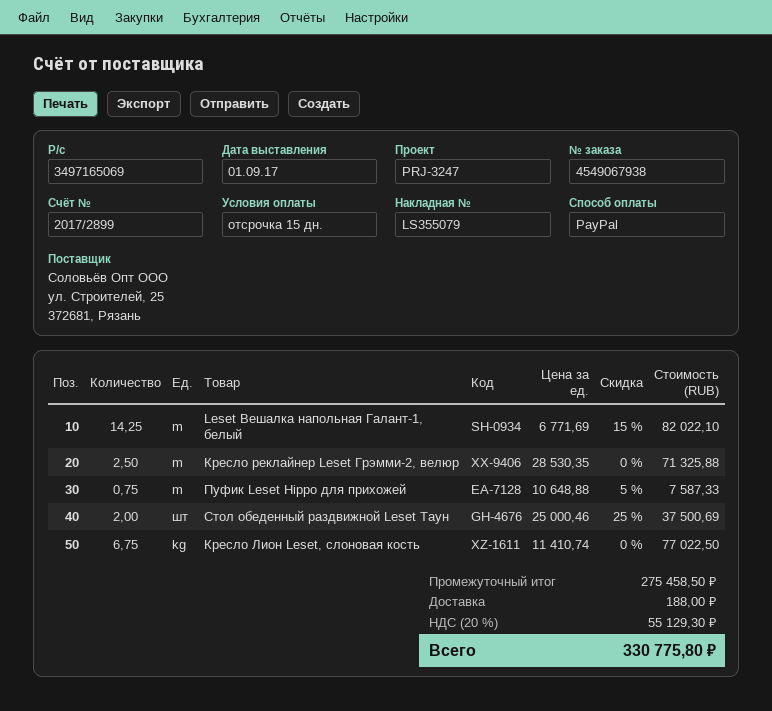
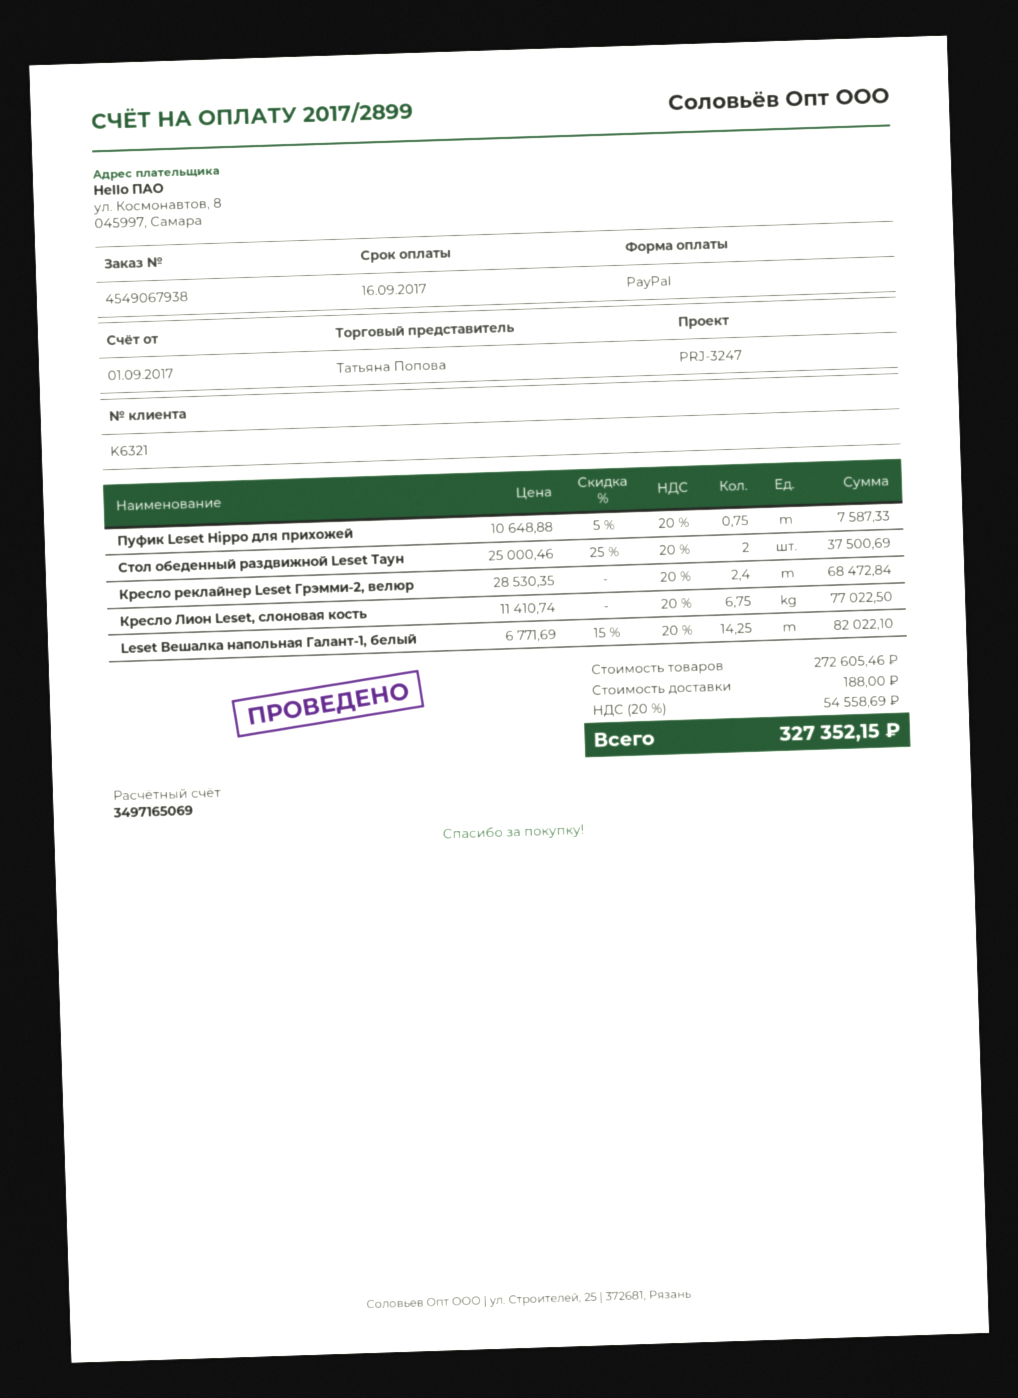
Кресло реклайнер Leset Грэмми-2, велюр: 2.5 x 28530.35 = 71325.88 -> 2.4 x 28530.35 = 68472.84
subtotal: 275458.50 -> 272605.46
tax: 20% = 55129.30 -> 20% = 54558.69
total: 330775.80 -> 327352.15

